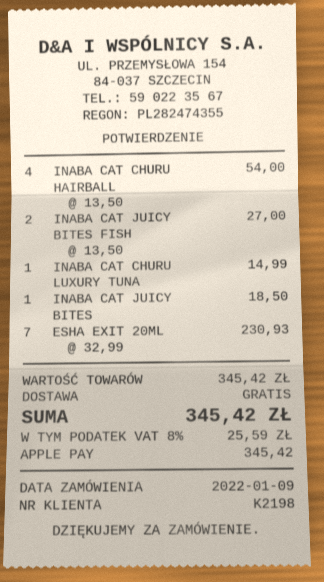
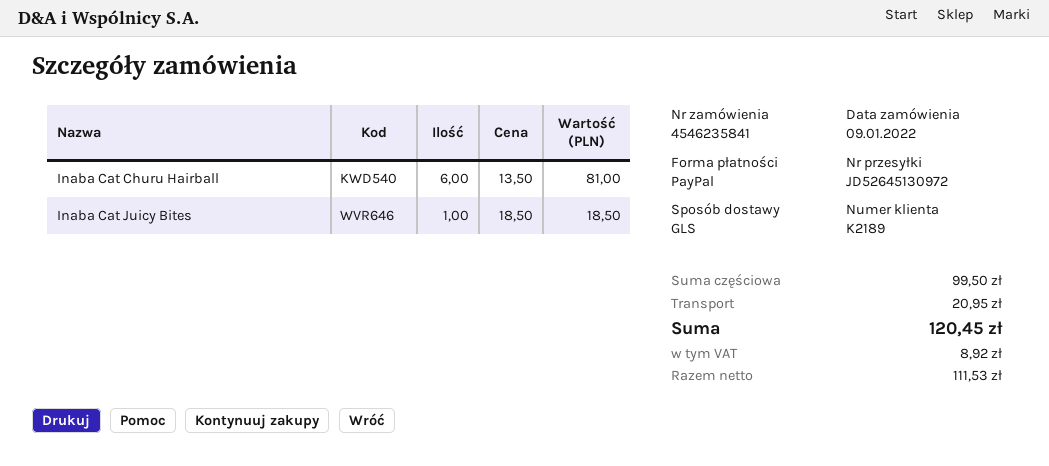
customer number: K2198 -> K2189
payment method: Apple Pay -> PayPal
INABA CAT CHURU HAIRBALL: 4 x 13.50 = 54.00 -> 6 x 13.50 = 81.00
INABA CAT JUICY BITES FISH: 2 x 13.50 = 27.00 -> none
INABA CAT CHURU LUXURY TUNA: 1 x 14.99 = 14.99 -> none
ESHA EXIT 20ML: 7 x 32.99 = 230.93 -> none
subtotal: 345.42 -> 99.50
shipping: 0.00 -> 20.95
tax: 25.59 -> 8.92
total: 345.42 -> 120.45

